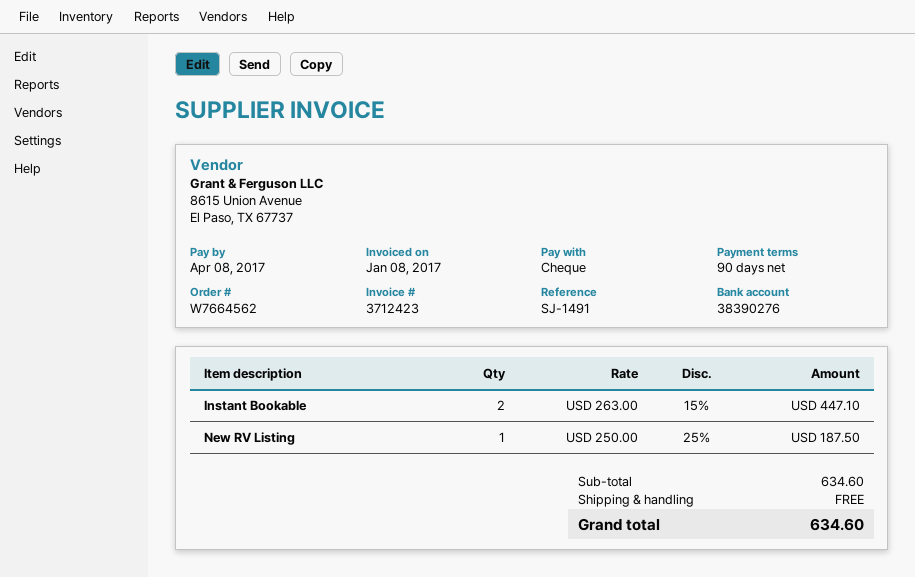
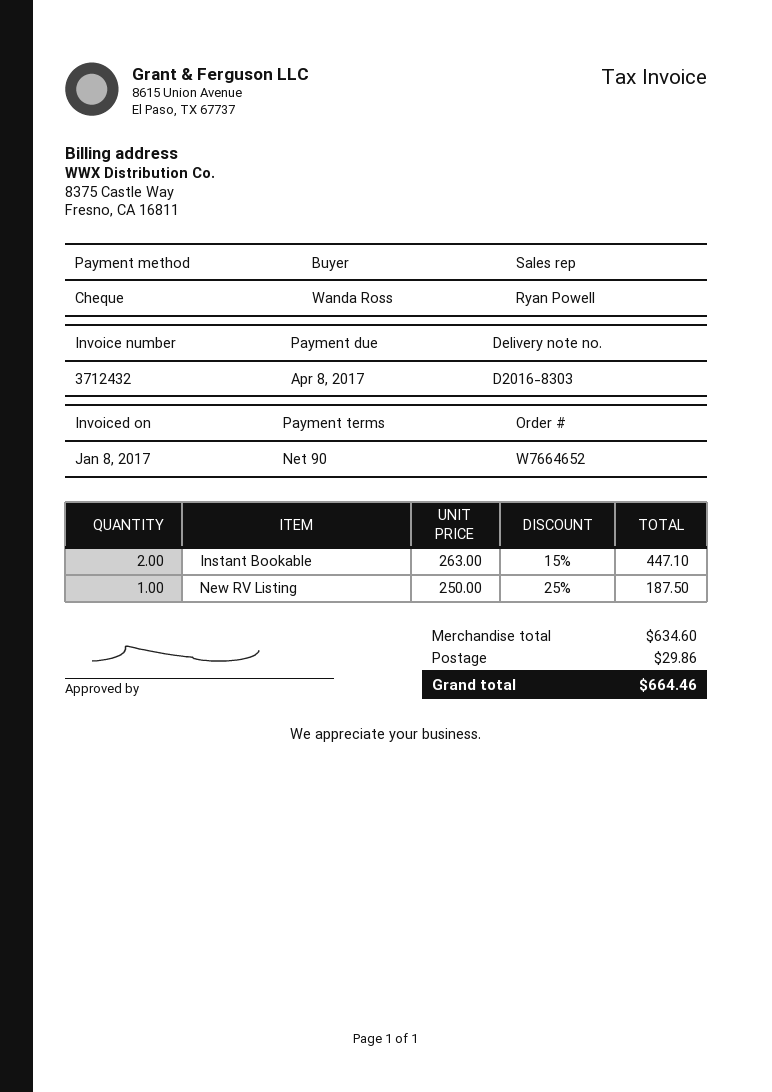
order number: W7664562 -> W7664652
invoice number: 3712423 -> 3712432
shipping: 0.00 -> 29.86
total: 634.60 -> 664.46

